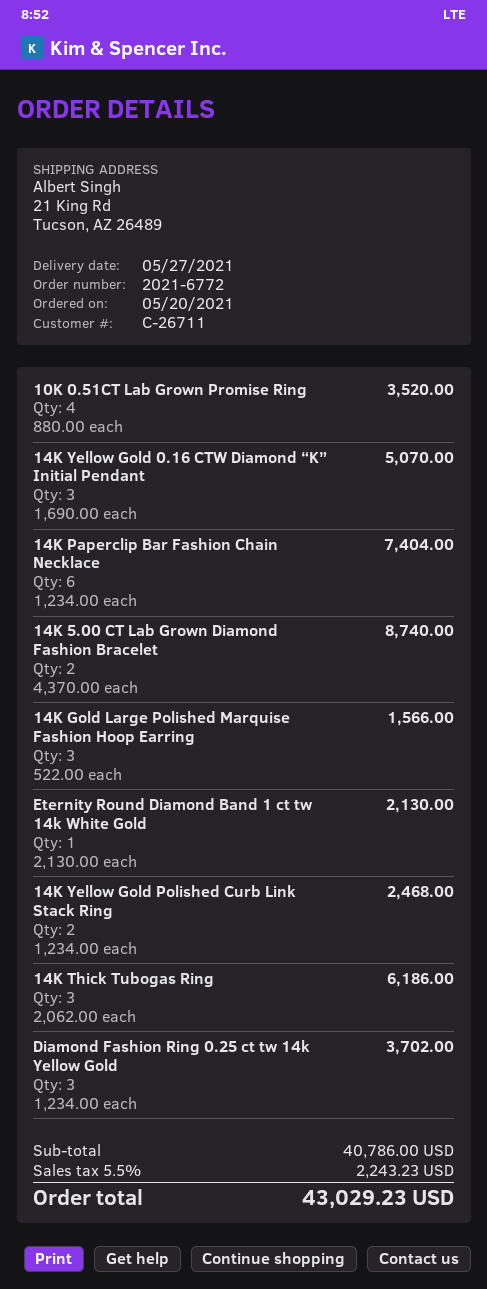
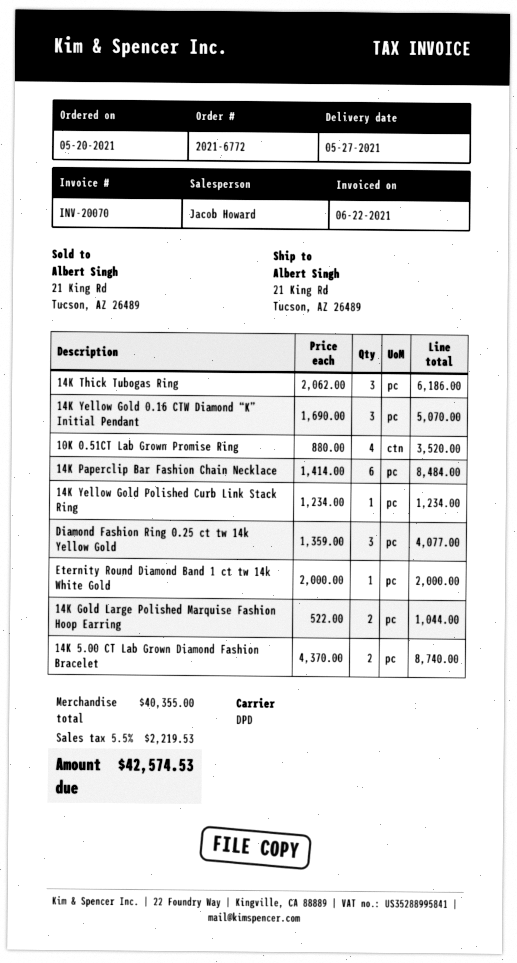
14K Paperclip Bar Fashion Chain Necklace: 6 x 1234.00 = 7404.00 -> 6 x 1414.00 = 8484.00
14K Gold Large Polished Marquise Fashion Hoop Earring: 3 x 522.00 = 1566.00 -> 2 x 522.00 = 1044.00
Eternity Round Diamond Band 1 ct tw 14k White Gold: 1 x 2130.00 = 2130.00 -> 1 x 2000.00 = 2000.00
14K Yellow Gold Polished Curb Link Stack Ring: 2 x 1234.00 = 2468.00 -> 1 x 1234.00 = 1234.00
Diamond Fashion Ring 0.25 ct tw 14k Yellow Gold: 3 x 1234.00 = 3702.00 -> 3 x 1359.00 = 4077.00
subtotal: 40786.00 -> 40355.00
tax: 5.5% = 2243.23 -> 5.5% = 2219.53
total: 43029.23 -> 42574.53

